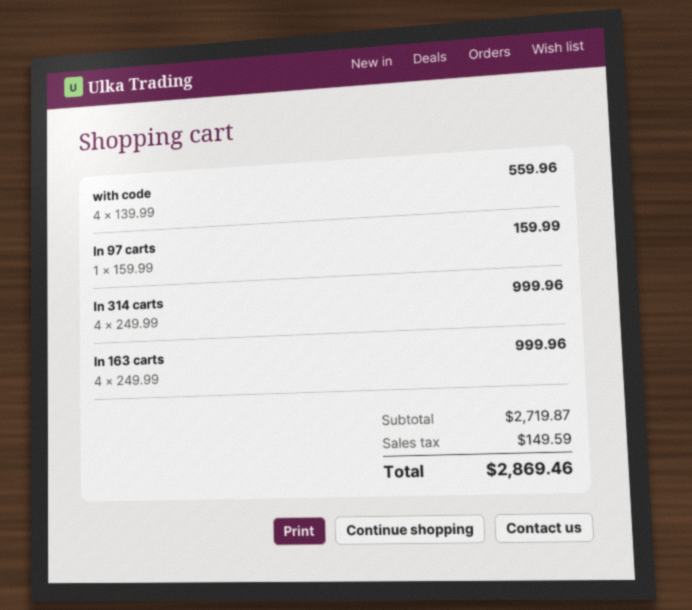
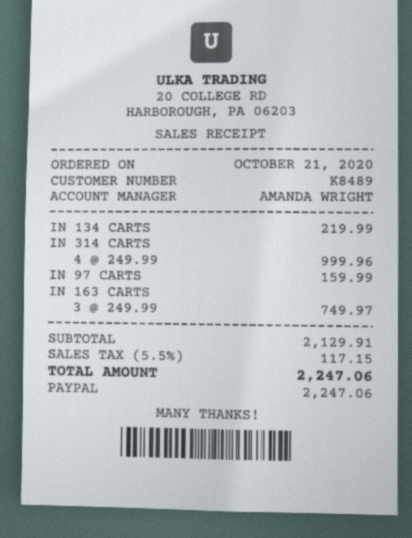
with code: 4 x 139.99 = 559.96 -> none
In 163 carts: 4 x 249.99 = 999.96 -> 3 x 249.99 = 749.97
IN 134 CARTS: none -> 1 x 219.99 = 219.99
subtotal: 2719.87 -> 2129.91
tax: 149.59 -> 117.15
total: 2869.46 -> 2247.06

